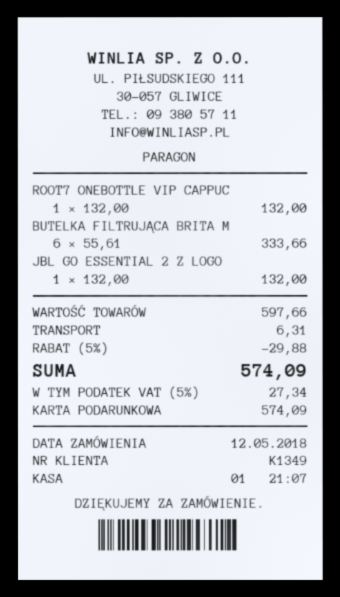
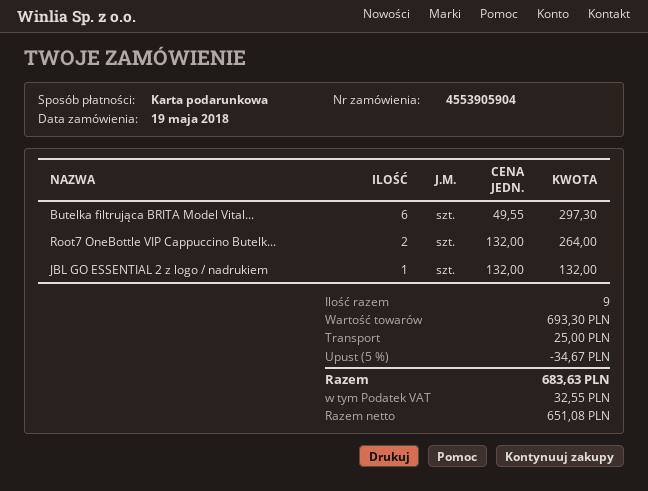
order date: 2018-05-12 -> 2018-05-19
ROOT7 ONEBOTTLE VIP CAPPUC: 1 x 132.00 = 132.00 -> 2 x 132.00 = 264.00
BUTELKA FILTRUJĄCA BRITA M: 6 x 55.61 = 333.66 -> 6 x 49.55 = 297.30
subtotal: 597.66 -> 693.30
discount: 5% = 29.88 -> 5% = 34.67
shipping: 6.31 -> 25.00
tax: 27.34 -> 32.55
total: 574.09 -> 683.63

